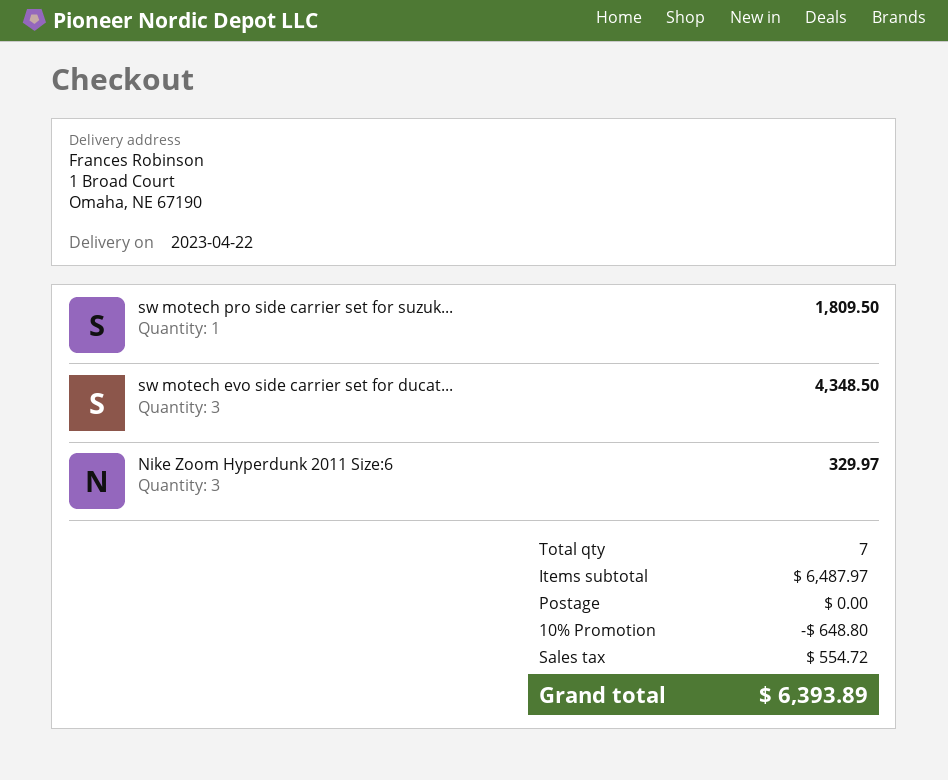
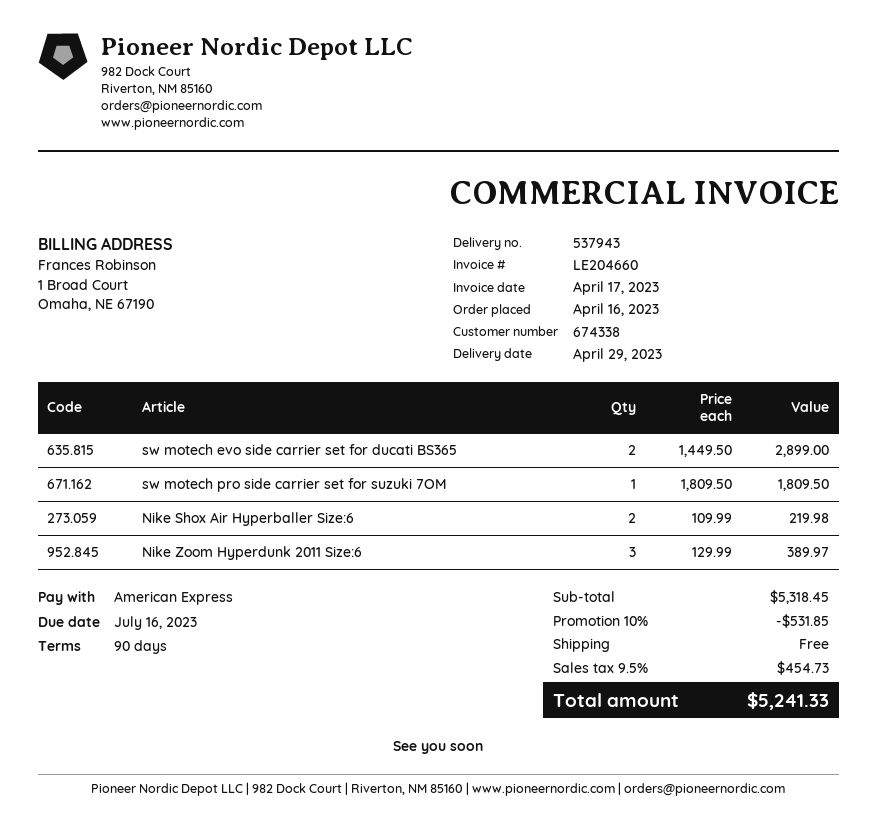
delivery date: 2023-04-22 -> 2023-04-29
sw motech evo side carrier set for ducat...: 3 for 4348.50 -> 2 for 2899.00
Nike Zoom Hyperdunk 2011 Size:6: 3 for 329.97 -> 3 for 389.97
Nike Shox Air Hyperballer Size:6: none -> 2 for 219.98
subtotal: 6487.97 -> 5318.45
discount: 10% = 648.80 -> 10% = 531.85
tax: 554.72 -> 454.73
total: 6393.89 -> 5241.33

